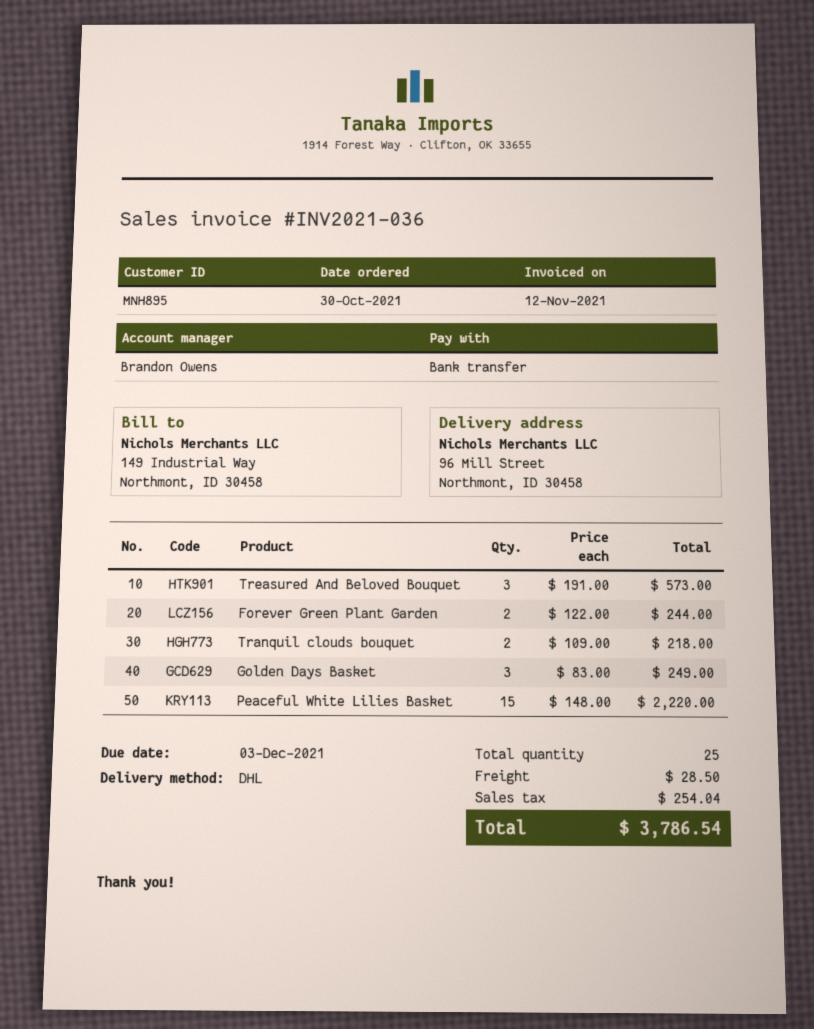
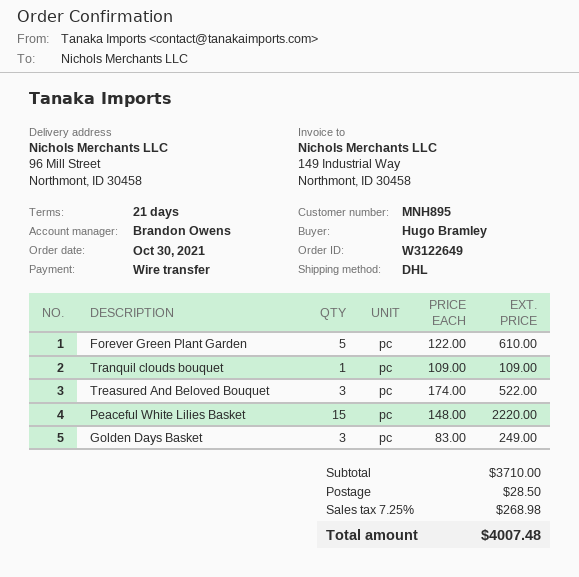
Treasured And Beloved Bouquet: 3 x 191.00 = 573.00 -> 3 x 174.00 = 522.00
Forever Green Plant Garden: 2 x 122.00 = 244.00 -> 5 x 122.00 = 610.00
Tranquil clouds bouquet: 2 x 109.00 = 218.00 -> 1 x 109.00 = 109.00
tax: 254.04 -> 268.98
total: 3786.54 -> 4007.48

